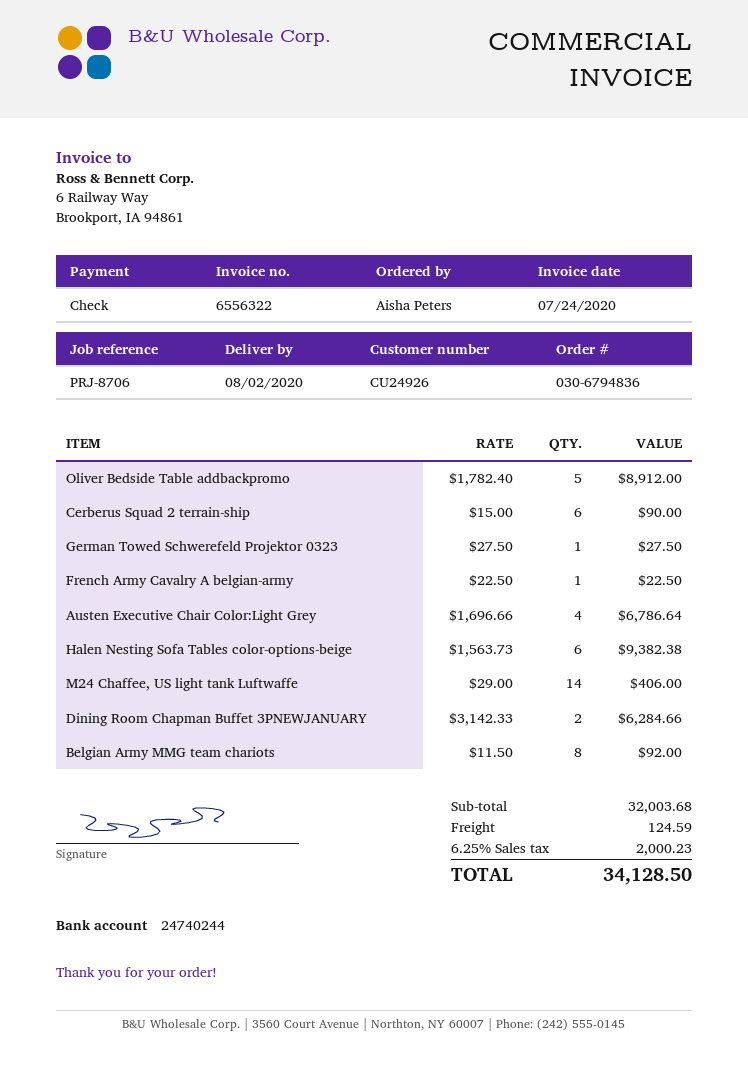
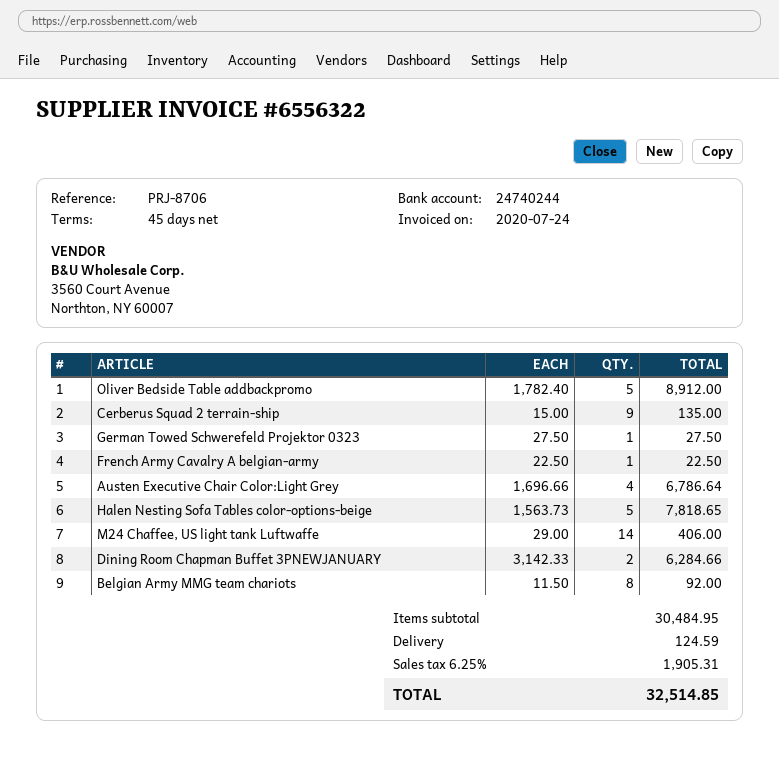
Cerberus Squad 2 terrain-ship: 6 x 15.00 = 90.00 -> 9 x 15.00 = 135.00
Halen Nesting Sofa Tables color-options-beige: 6 x 1563.73 = 9382.38 -> 5 x 1563.73 = 7818.65
subtotal: 32003.68 -> 30484.95
tax: 6.25% = 2000.23 -> 6.25% = 1905.31
total: 34128.50 -> 32514.85

